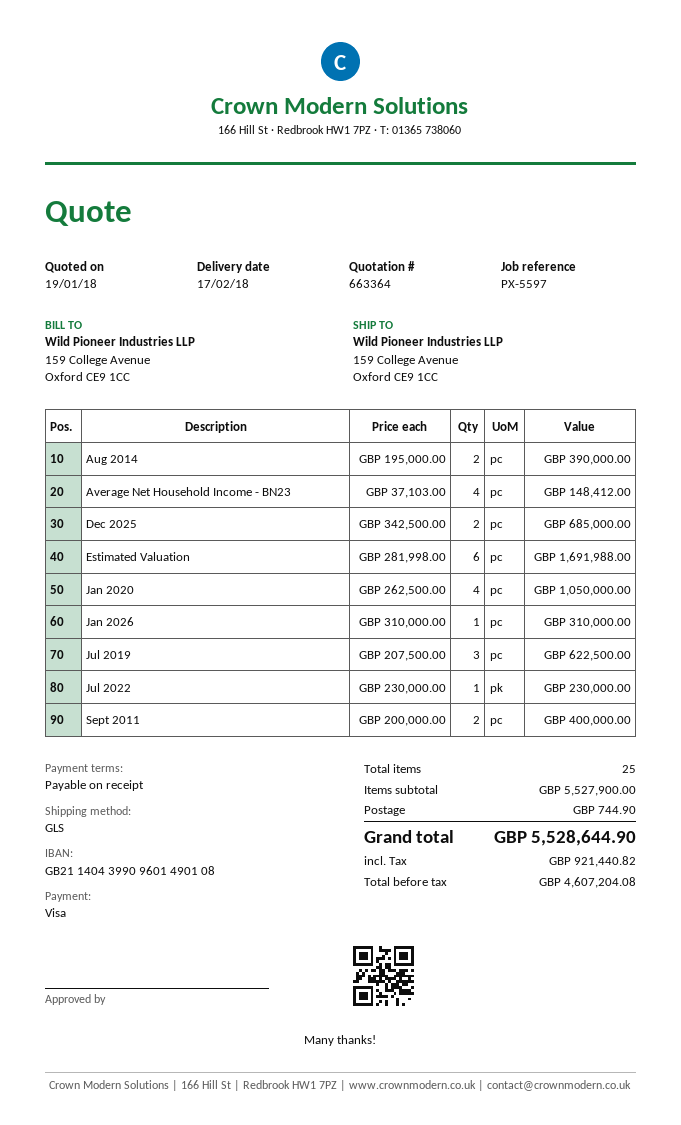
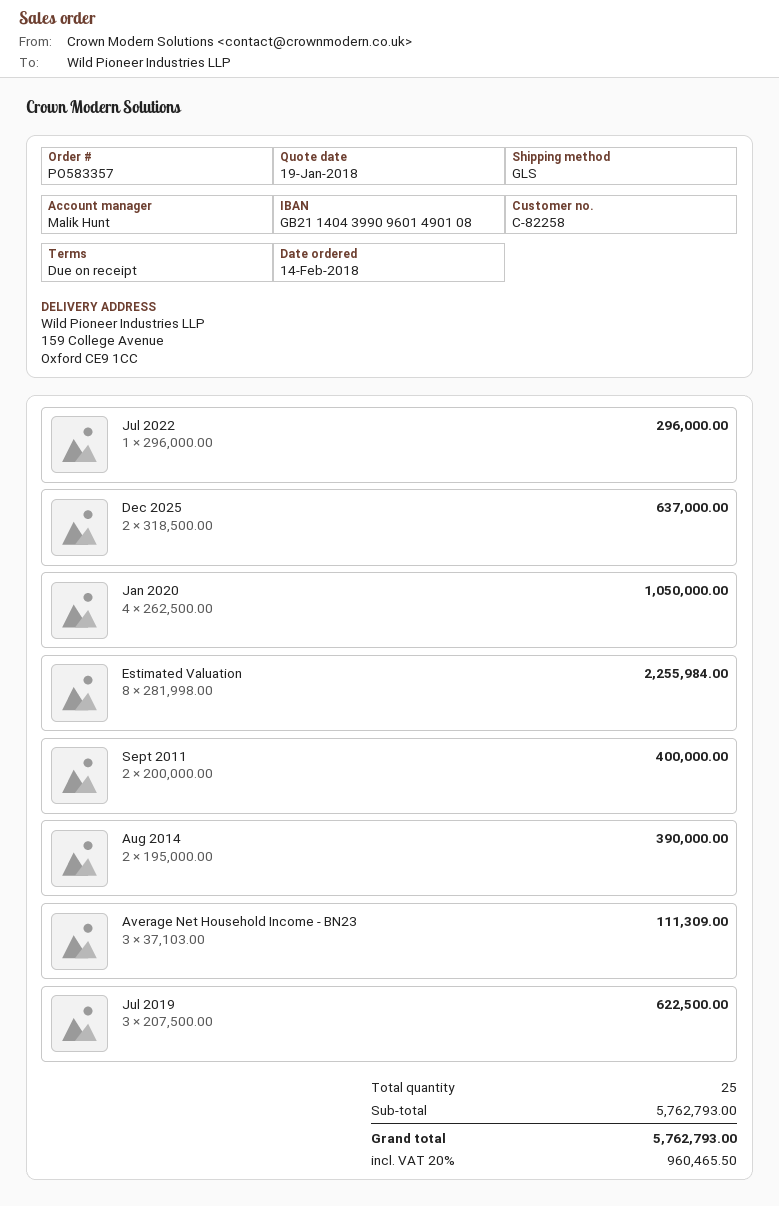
Average Net Household Income - BN23: 4 x 37103.00 = 148412.00 -> 3 x 37103.00 = 111309.00
Dec 2025: 2 x 342500.00 = 685000.00 -> 2 x 318500.00 = 637000.00
Estimated Valuation: 6 x 281998.00 = 1691988.00 -> 8 x 281998.00 = 2255984.00
Jan 2026: 1 x 310000.00 = 310000.00 -> none
Jul 2022: 1 x 230000.00 = 230000.00 -> 1 x 296000.00 = 296000.00
subtotal: 5527900.00 -> 5762793.00
shipping: 744.90 -> none
tax: 921440.82 -> 960465.50
total: 5528644.90 -> 5762793.00

